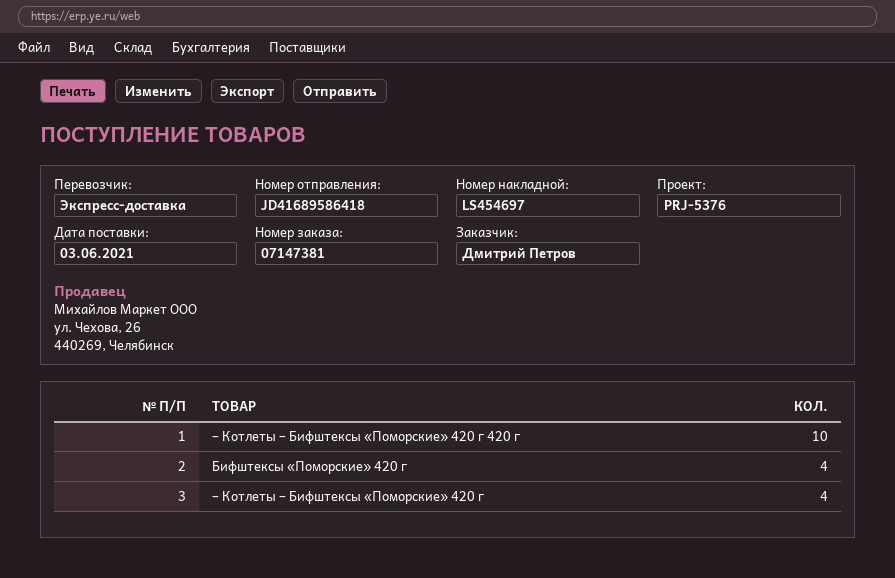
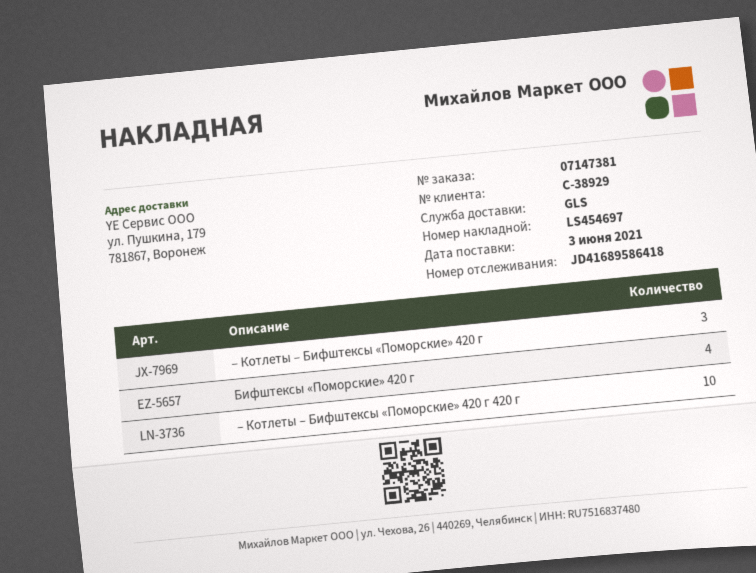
shipping method: express -> GLS
– Котлеты – Бифштексы «Поморские» 420 г: 4 -> 3

